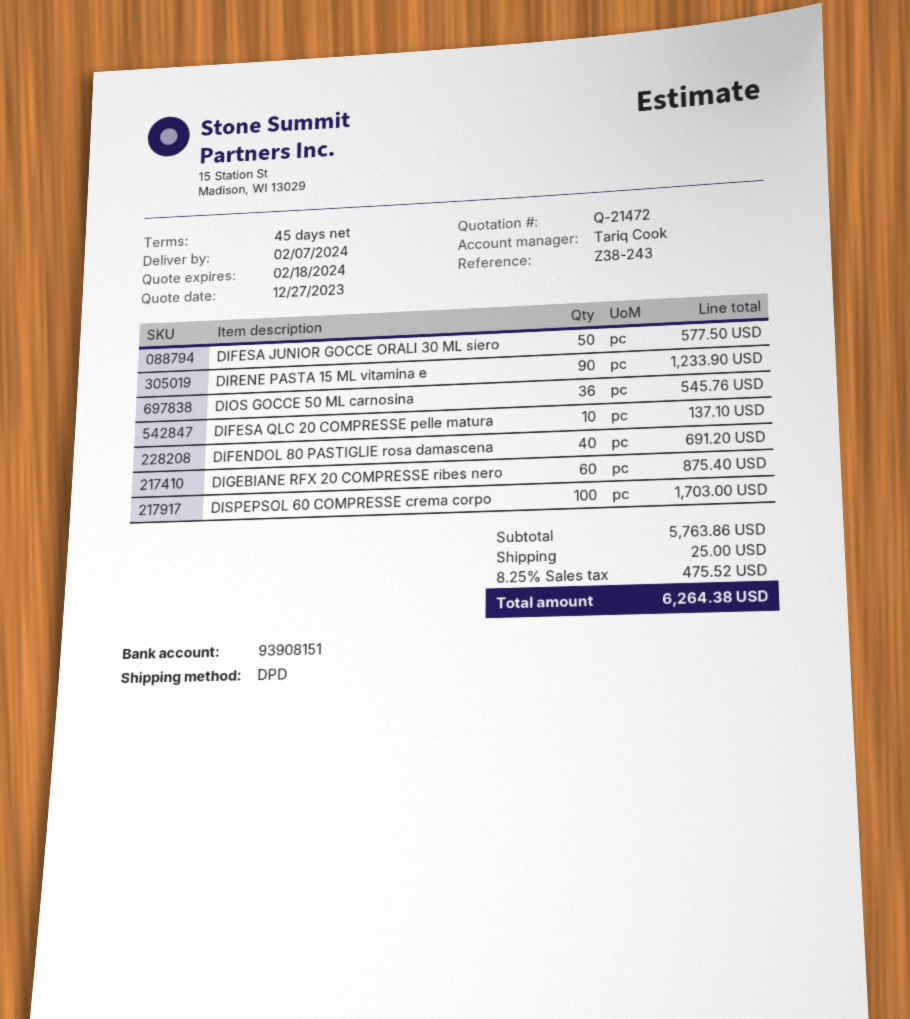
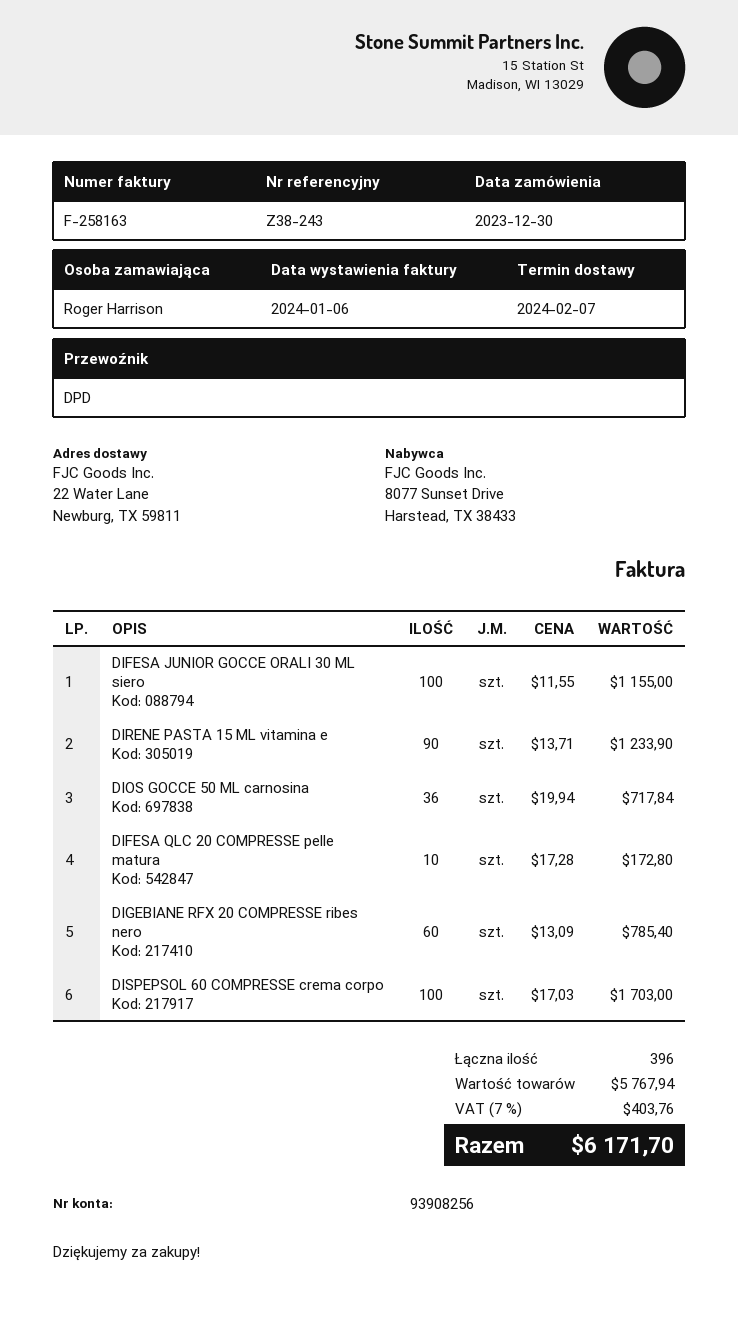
bank account: 93908151 -> 93908256
DIFESA JUNIOR GOCCE ORALI 30 ML siero: 50 for 577.50 -> 100 for 1155.00
DIOS GOCCE 50 ML carnosina: 36 for 545.76 -> 36 for 717.84
DIFESA QLC 20 COMPRESSE pelle matura: 10 for 137.10 -> 10 for 172.80
DIFENDOL 80 PASTIGLIE rosa damascena: 40 for 691.20 -> none
DIGEBIANE RFX 20 COMPRESSE ribes nero: 60 for 875.40 -> 60 for 785.40
subtotal: 5763.86 -> 5767.94
shipping: 25.00 -> none
tax: 8.25% = 475.52 -> 7% = 403.76
total: 6264.38 -> 6171.70

